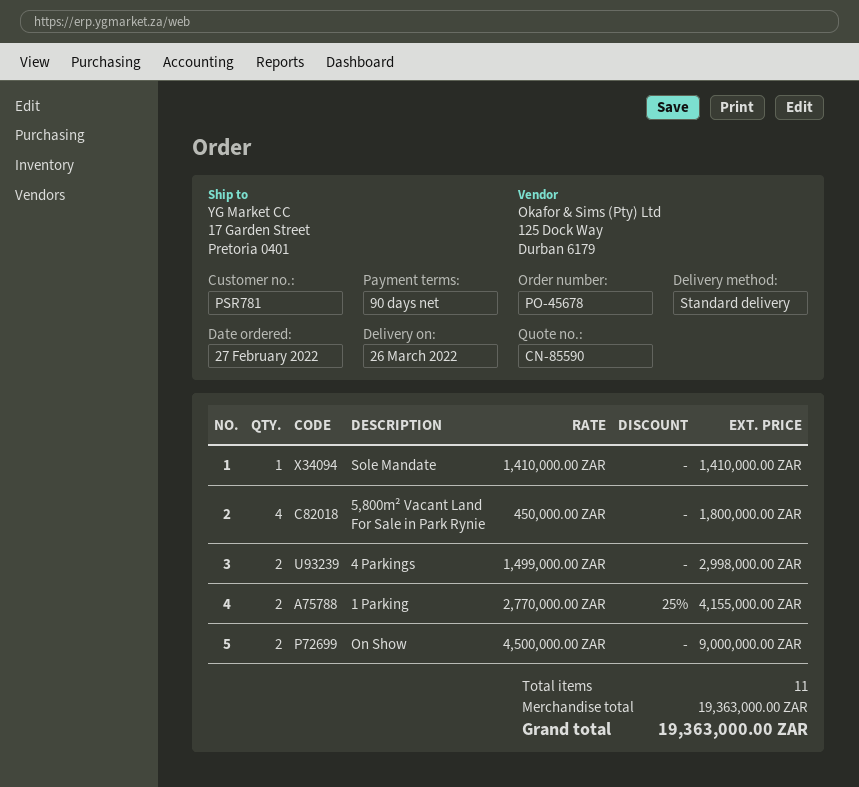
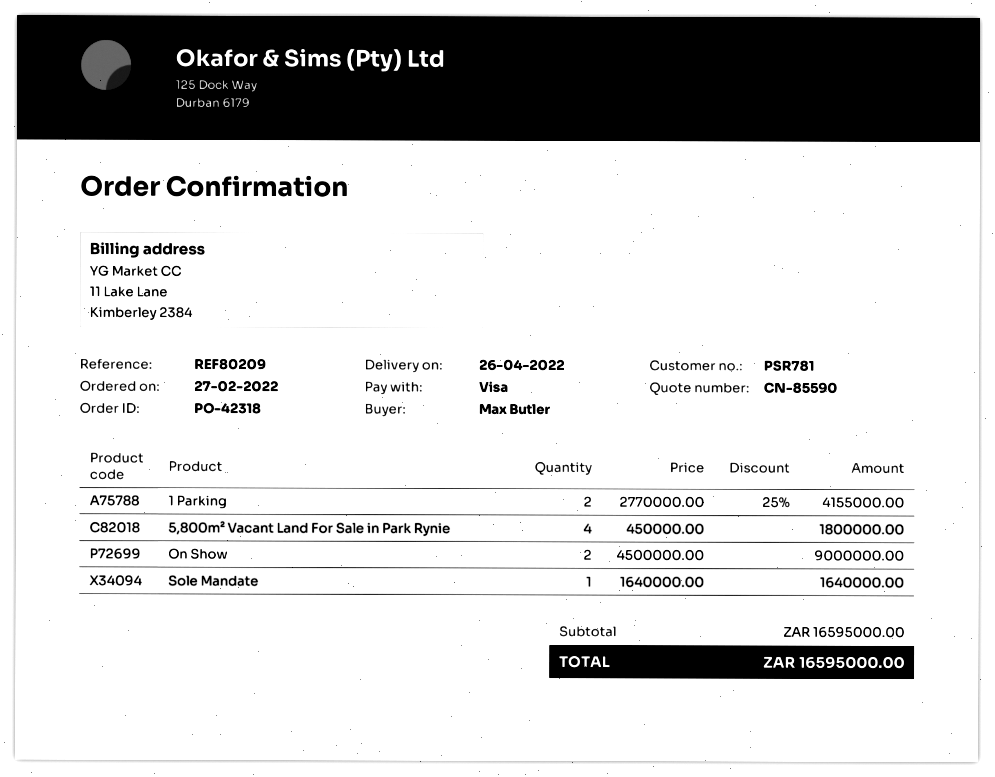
order number: PO-45678 -> PO-42318
delivery date: 2022-03-26 -> 2022-04-26
Sole Mandate: 1 x 1410000.00 = 1410000.00 -> 1 x 1640000.00 = 1640000.00
4 Parkings: 2 x 1499000.00 = 2998000.00 -> none
subtotal: 19363000.00 -> 16595000.00
total: 19363000.00 -> 16595000.00

